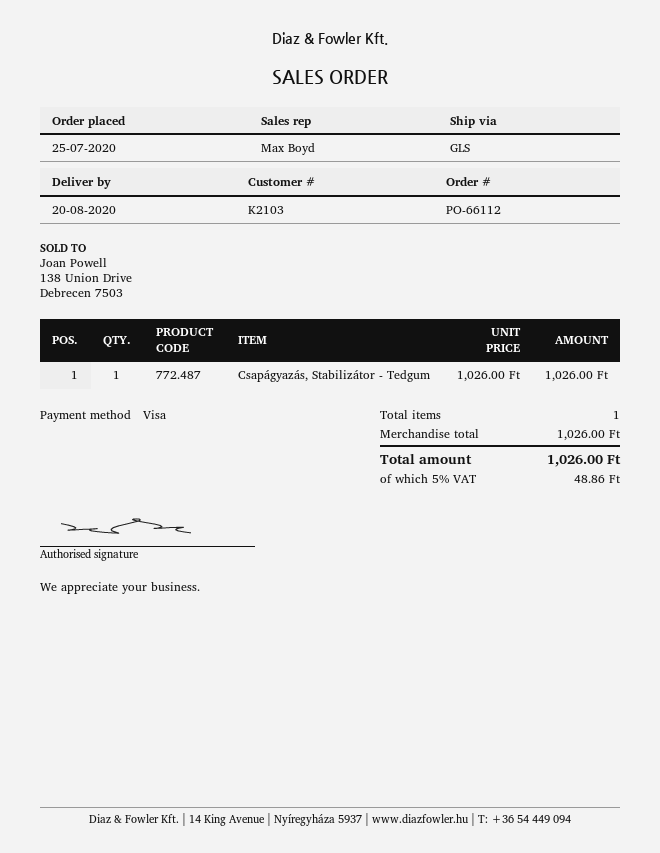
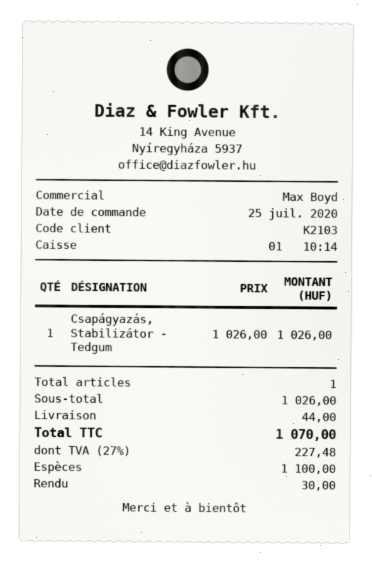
payment method: Visa -> cash
shipping: none -> 44.00
tax: 5% = 48.86 -> 27% = 227.48
total: 1026.00 -> 1070.00

